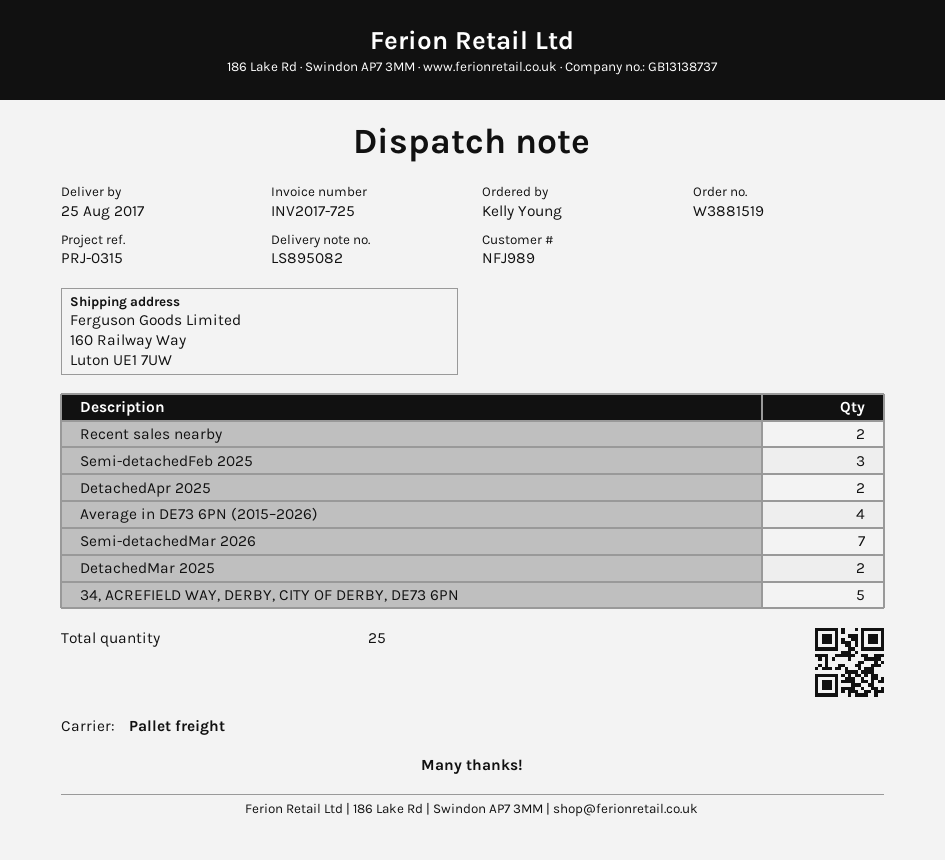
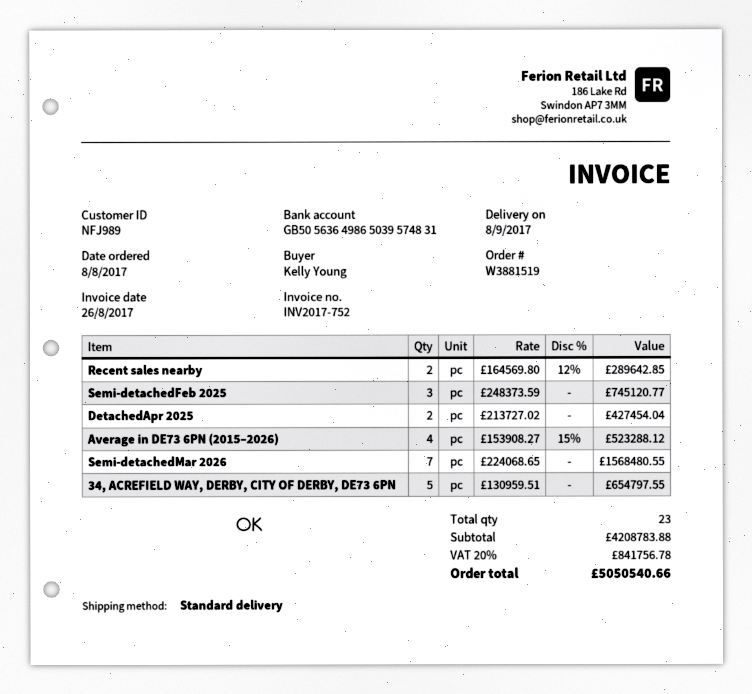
delivery date: 2017-08-25 -> 2017-09-08
invoice number: INV2017-725 -> INV2017-752
shipping method: pallet freight -> standard
DetachedMar 2025: 2 -> none
total quantity: 25 -> 23

